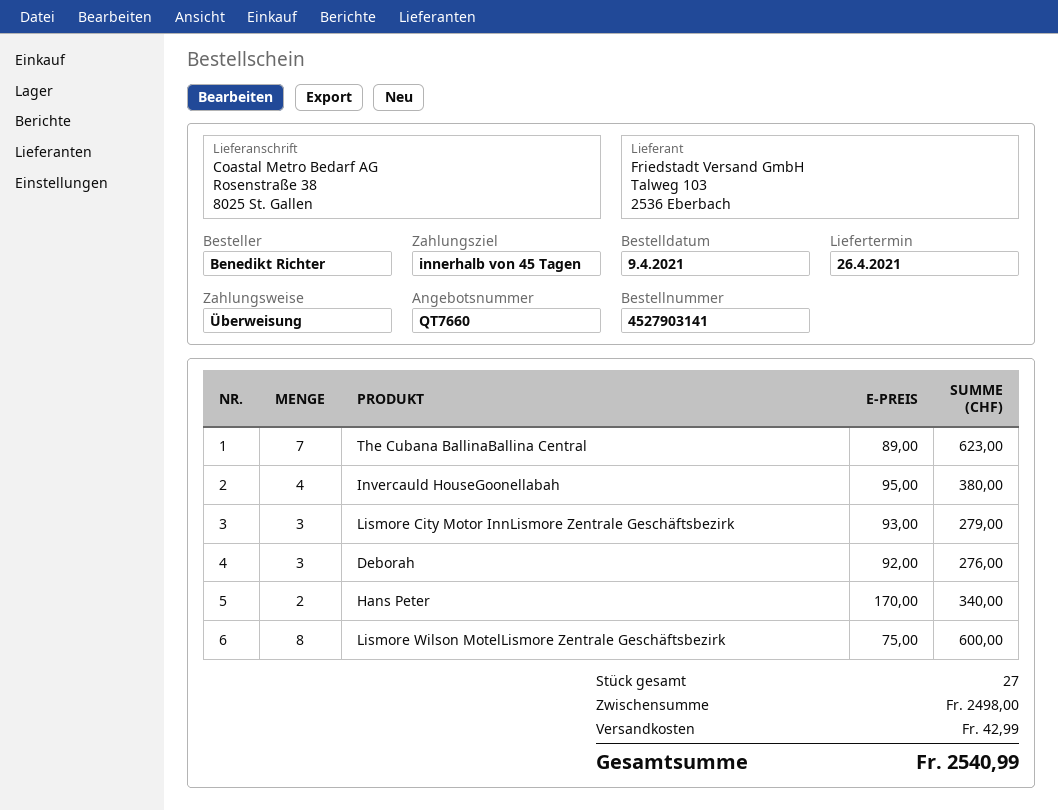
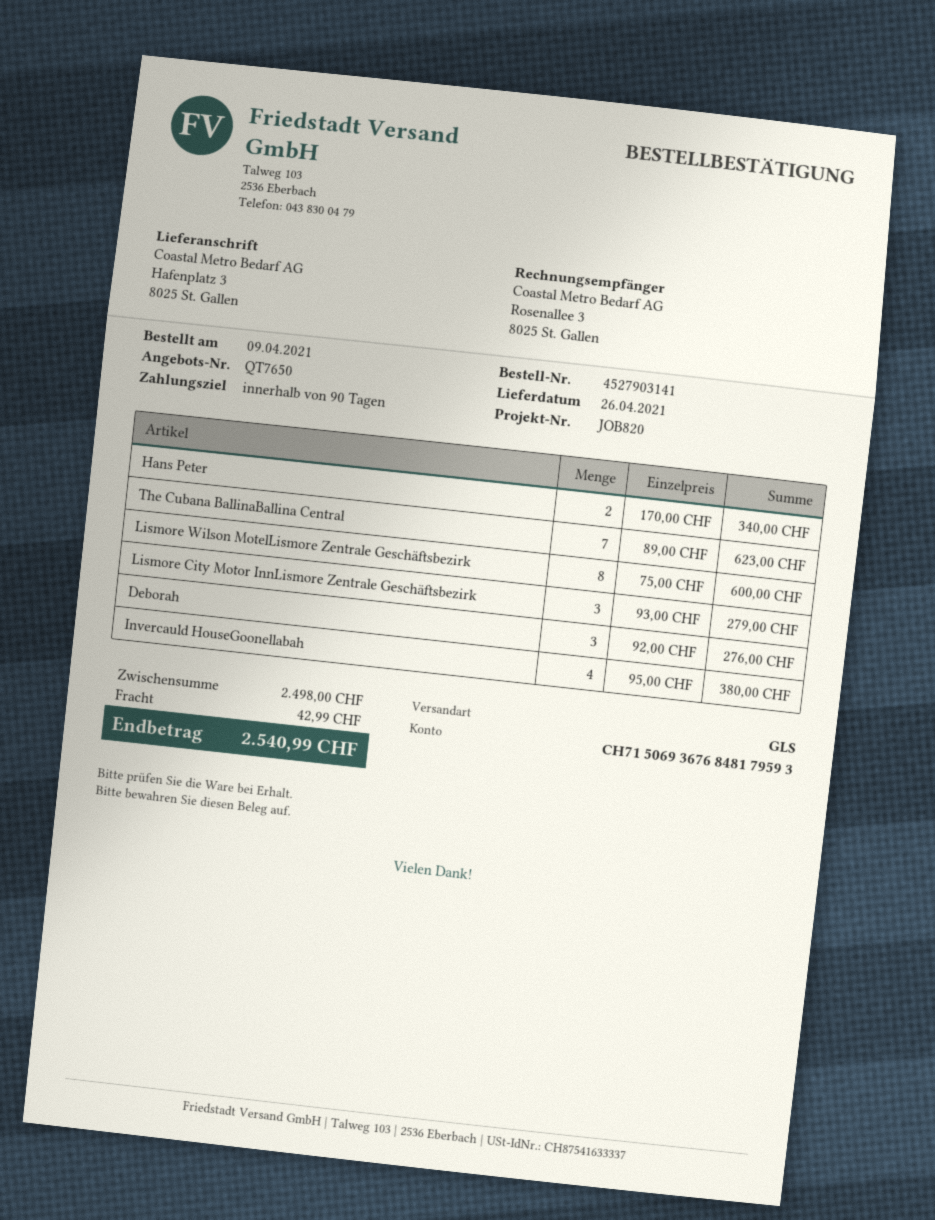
quote number: QT7660 -> QT7650
payment terms: 45 days -> 90 days
ship to: Rosenstraße 38, 8025 St. Gallen -> Hafenplatz 3, 8025 St. Gallen

